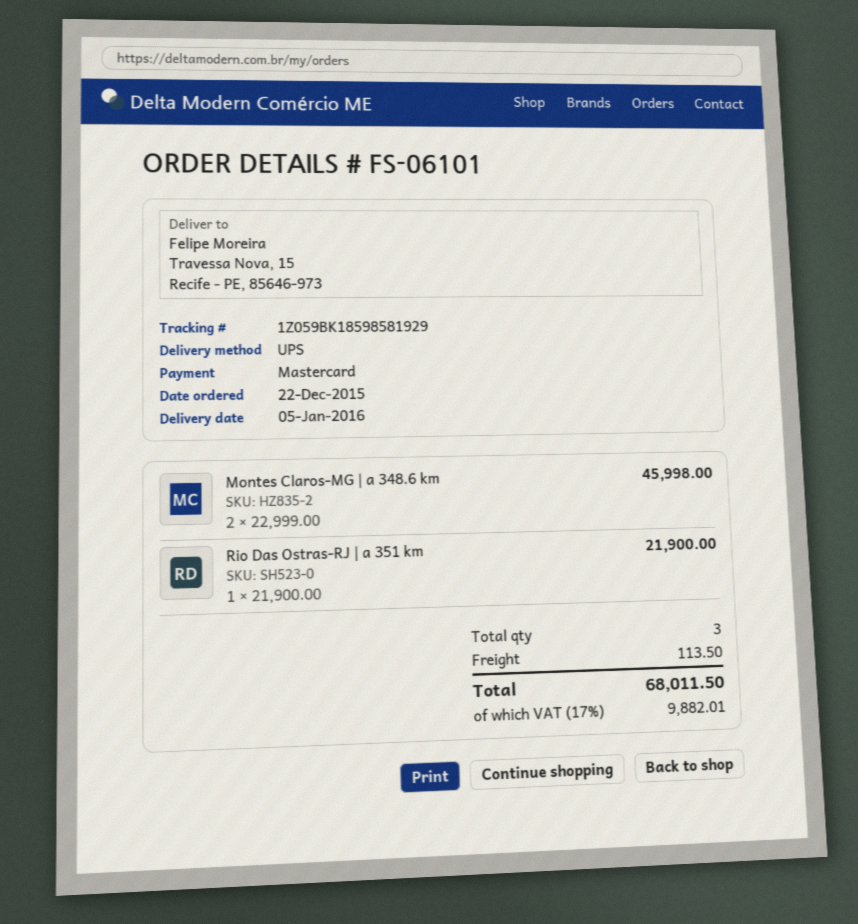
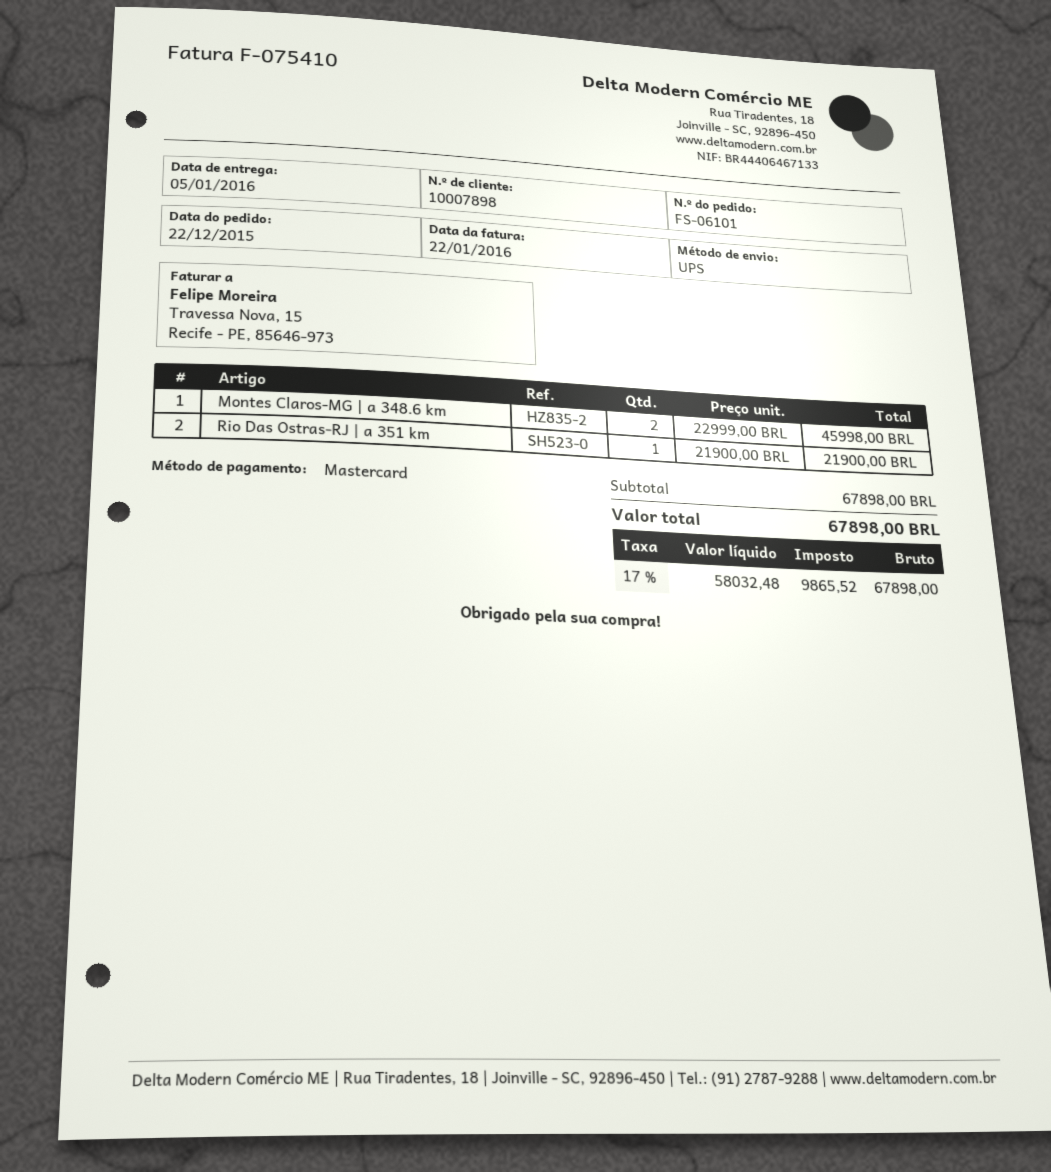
shipping: 113.50 -> none
tax: 17% = 9882.01 -> 17% = 9865.52
total: 68011.50 -> 67898.00

